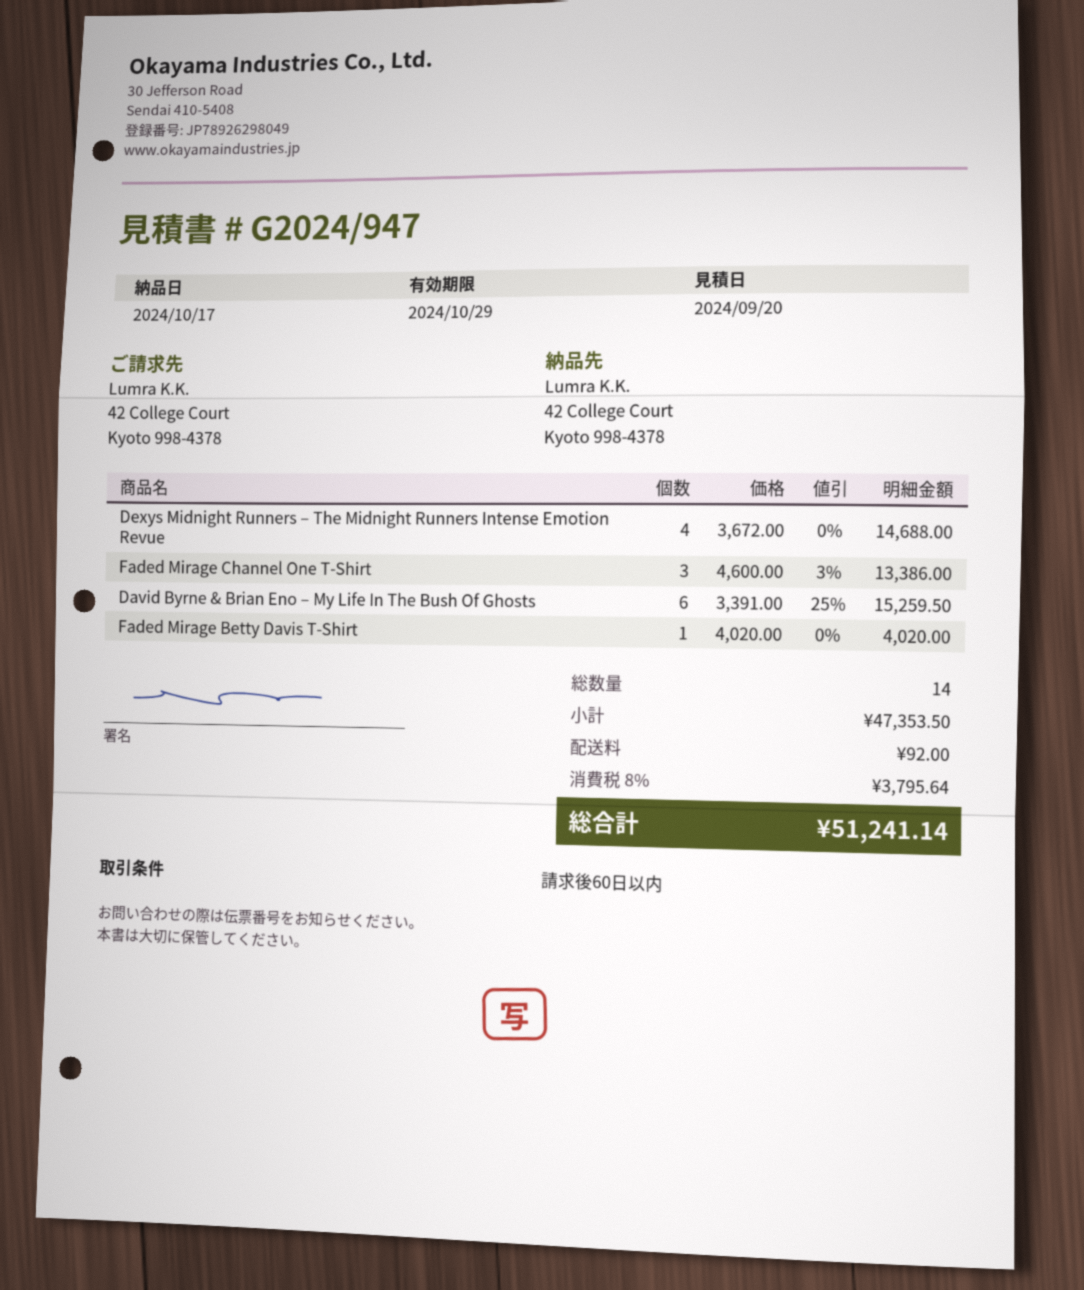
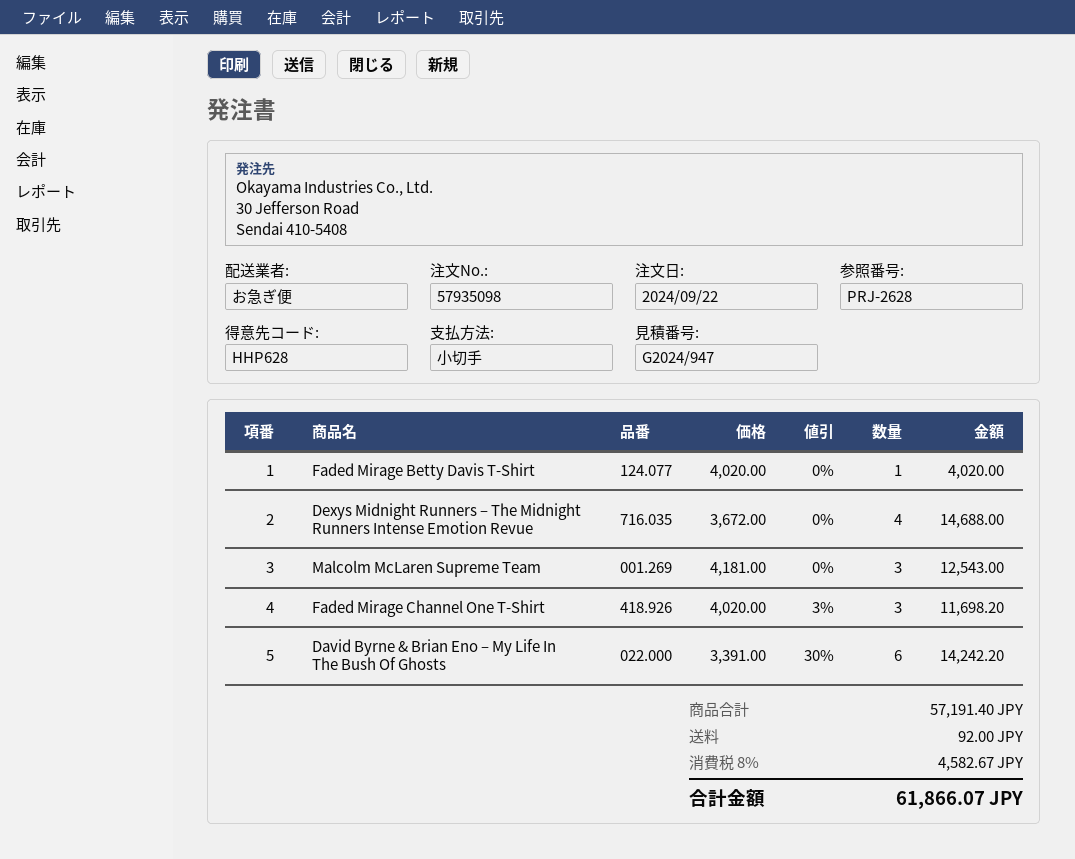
Faded Mirage Channel One T-Shirt: 3 x 4600.00 - 3% = 13386.00 -> 3 x 4020.00 - 3% = 11698.20
David Byrne & Brian Eno – My Life In The Bush Of Ghosts: 6 x 3391.00 - 25% = 15259.50 -> 6 x 3391.00 - 30% = 14242.20
Malcolm McLaren Supreme Team: none -> 3 x 4181.00 = 12543.00
subtotal: 47353.50 -> 57191.40
tax: 8% = 3795.64 -> 8% = 4582.67
total: 51241.14 -> 61866.07

